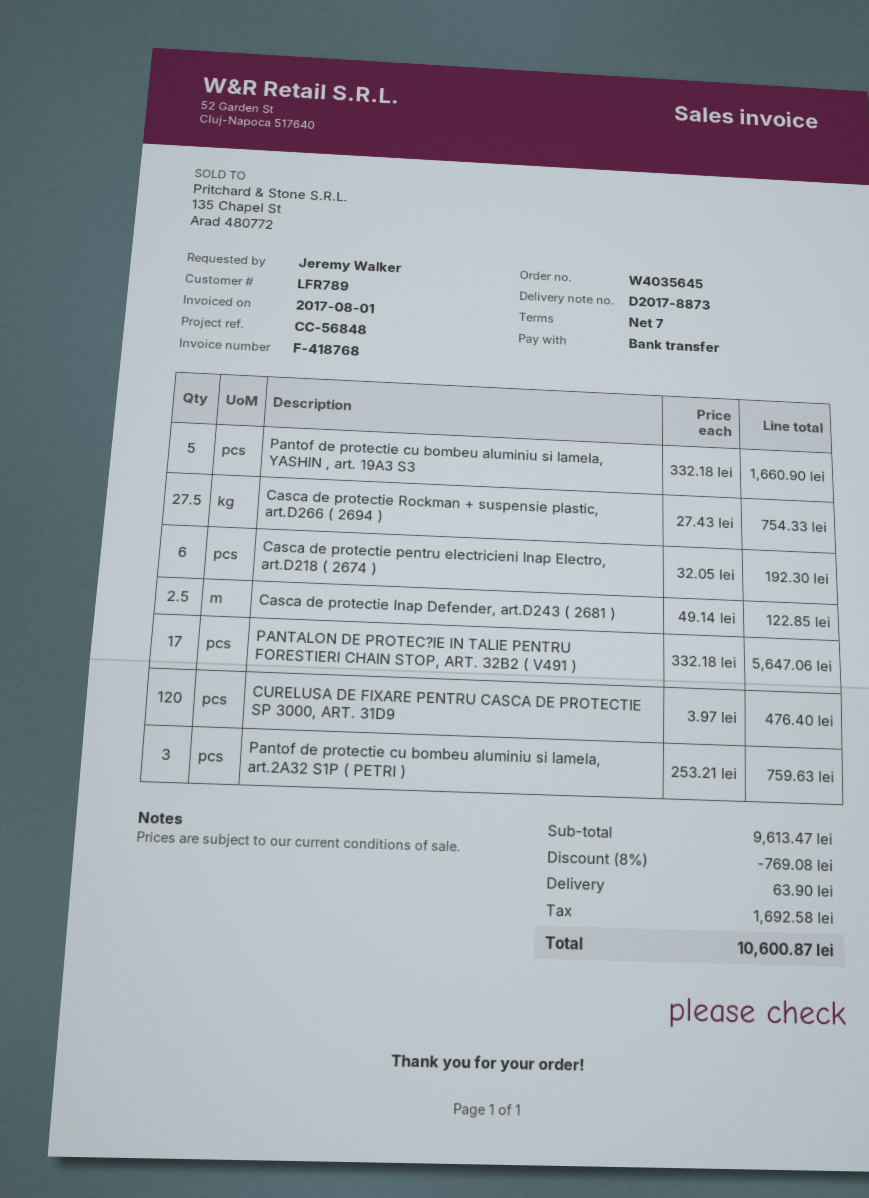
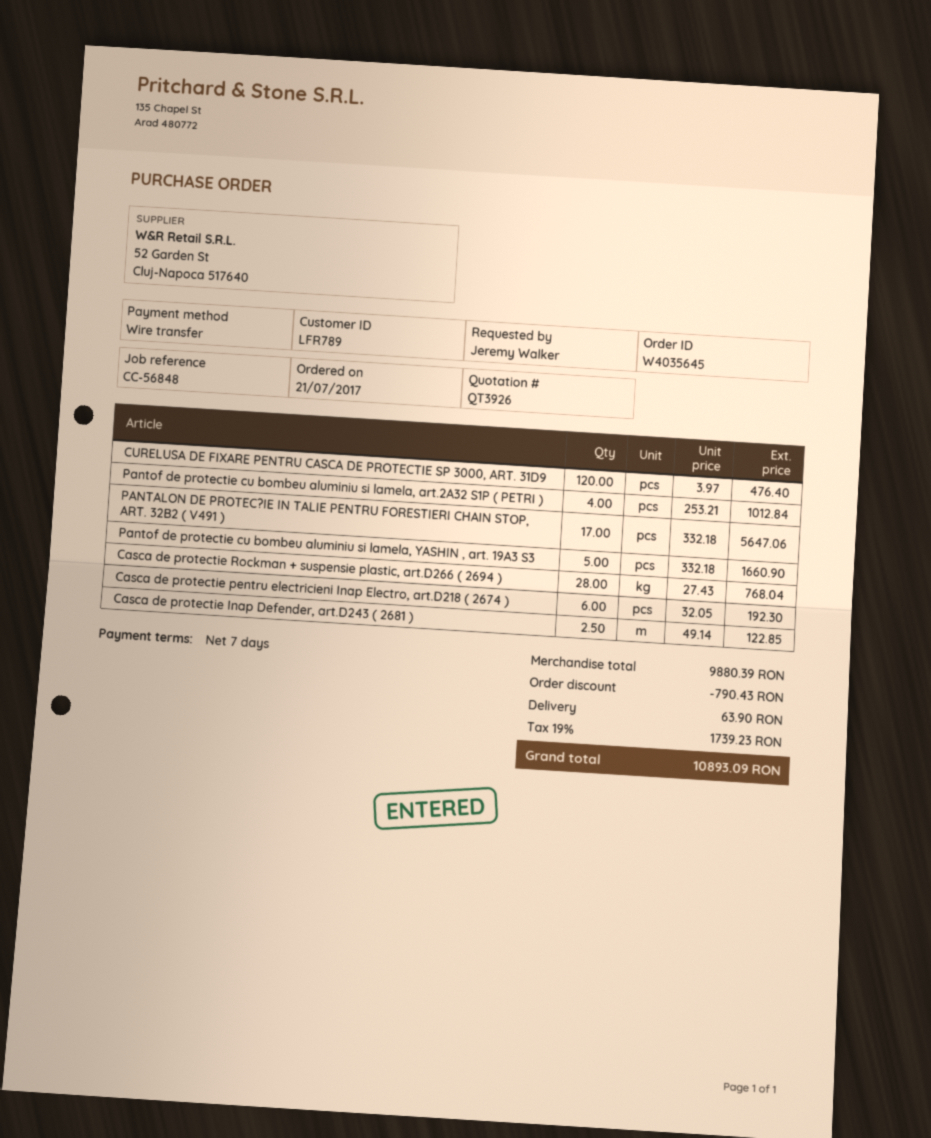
Casca de protectie Rockman + suspensie plastic, art.D266 ( 2694 ): 27.5 x 27.43 = 754.33 -> 28 x 27.43 = 768.04
Pantof de protectie cu bombeu aluminiu si lamela, art.2A32 S1P ( PETRI ): 3 x 253.21 = 759.63 -> 4 x 253.21 = 1012.84
subtotal: 9613.47 -> 9880.39
discount: 769.08 -> 790.43
tax: 1692.58 -> 1739.23
total: 10600.87 -> 10893.09

